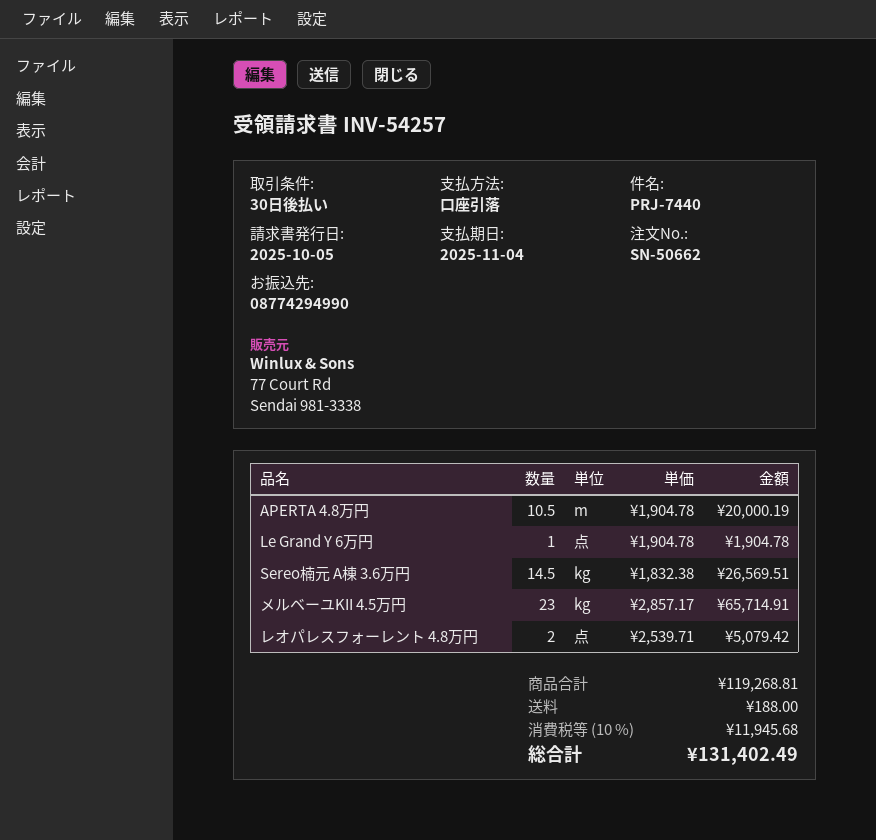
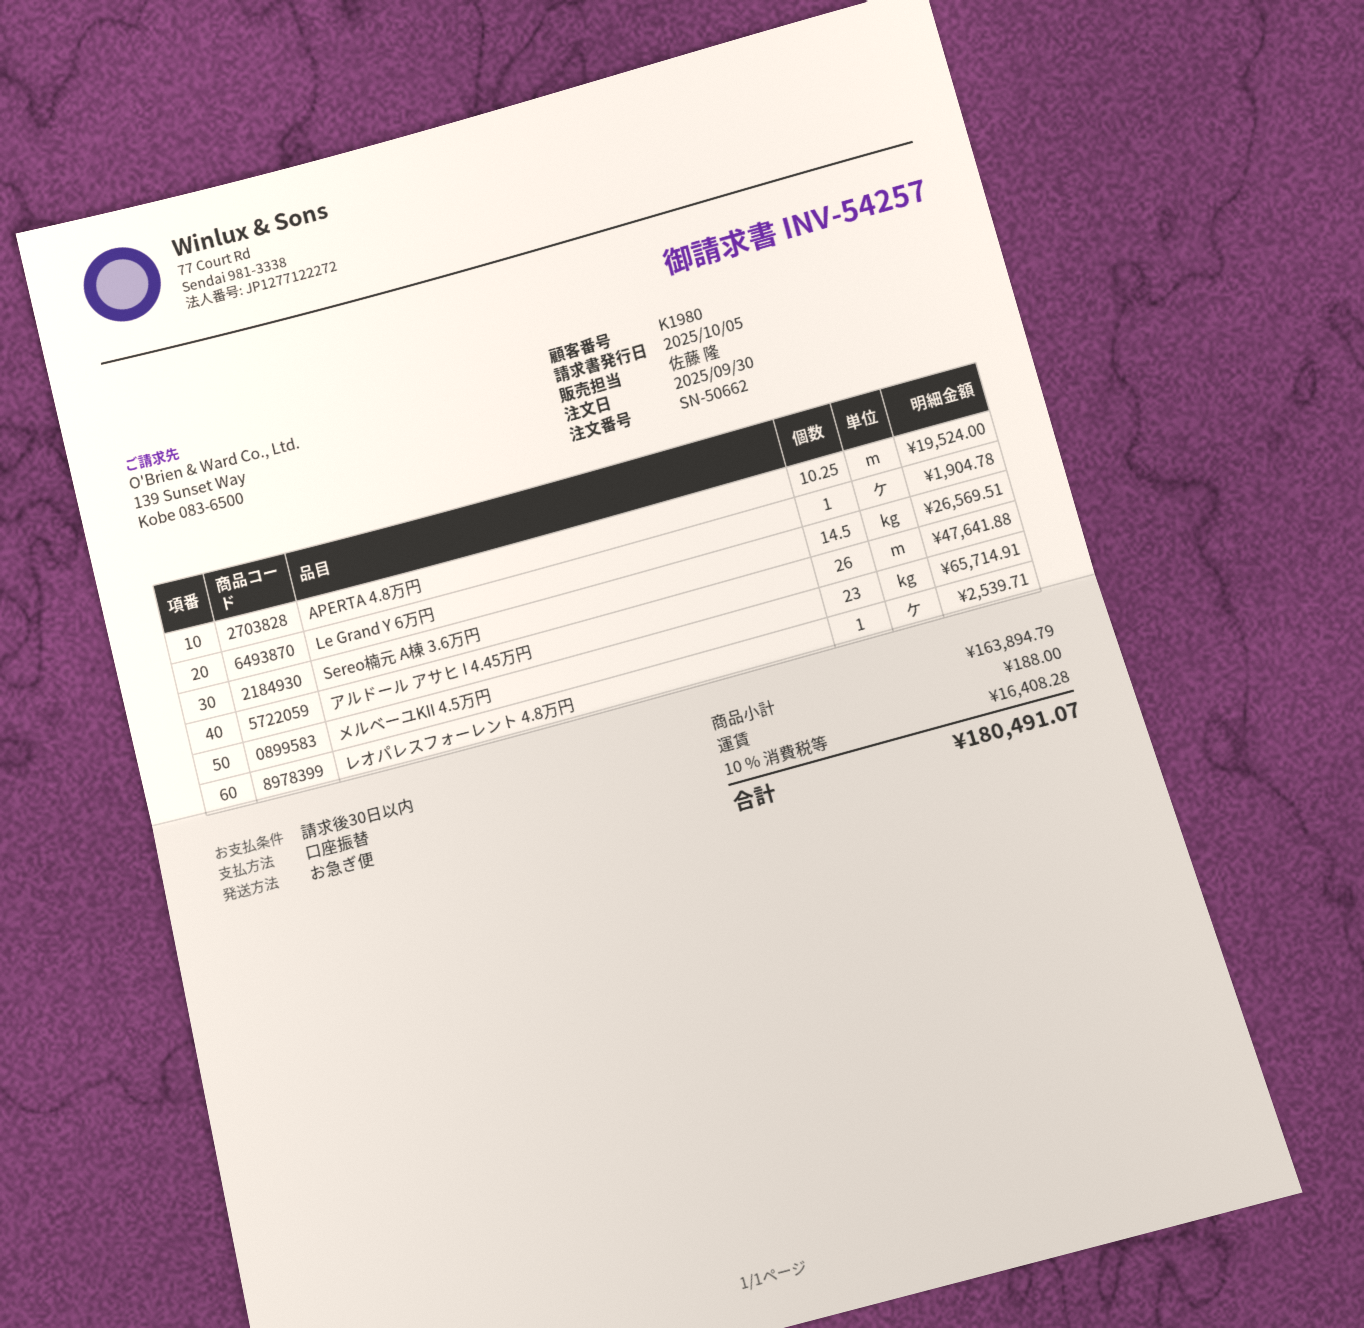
APERTA 4.8万円: 10.5 for 20000.19 -> 10.25 for 19524.00
レオパレスフォーレント 4.8万円: 2 for 5079.42 -> 1 for 2539.71
アルドール アサヒ I 4.45万円: none -> 26 for 47641.88
subtotal: 119268.81 -> 163894.79
tax: 10% = 11945.68 -> 10% = 16408.28
total: 131402.49 -> 180491.07

